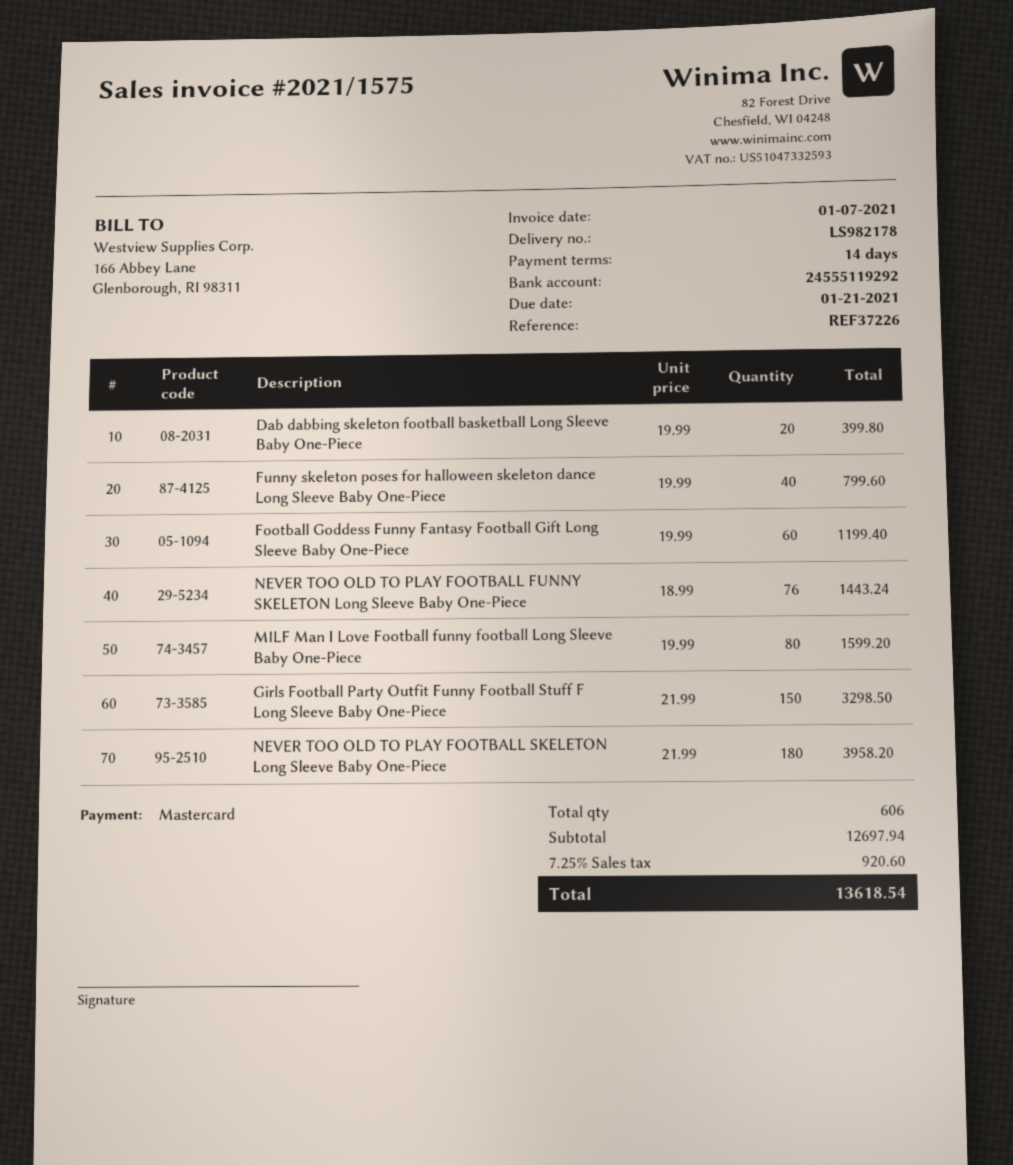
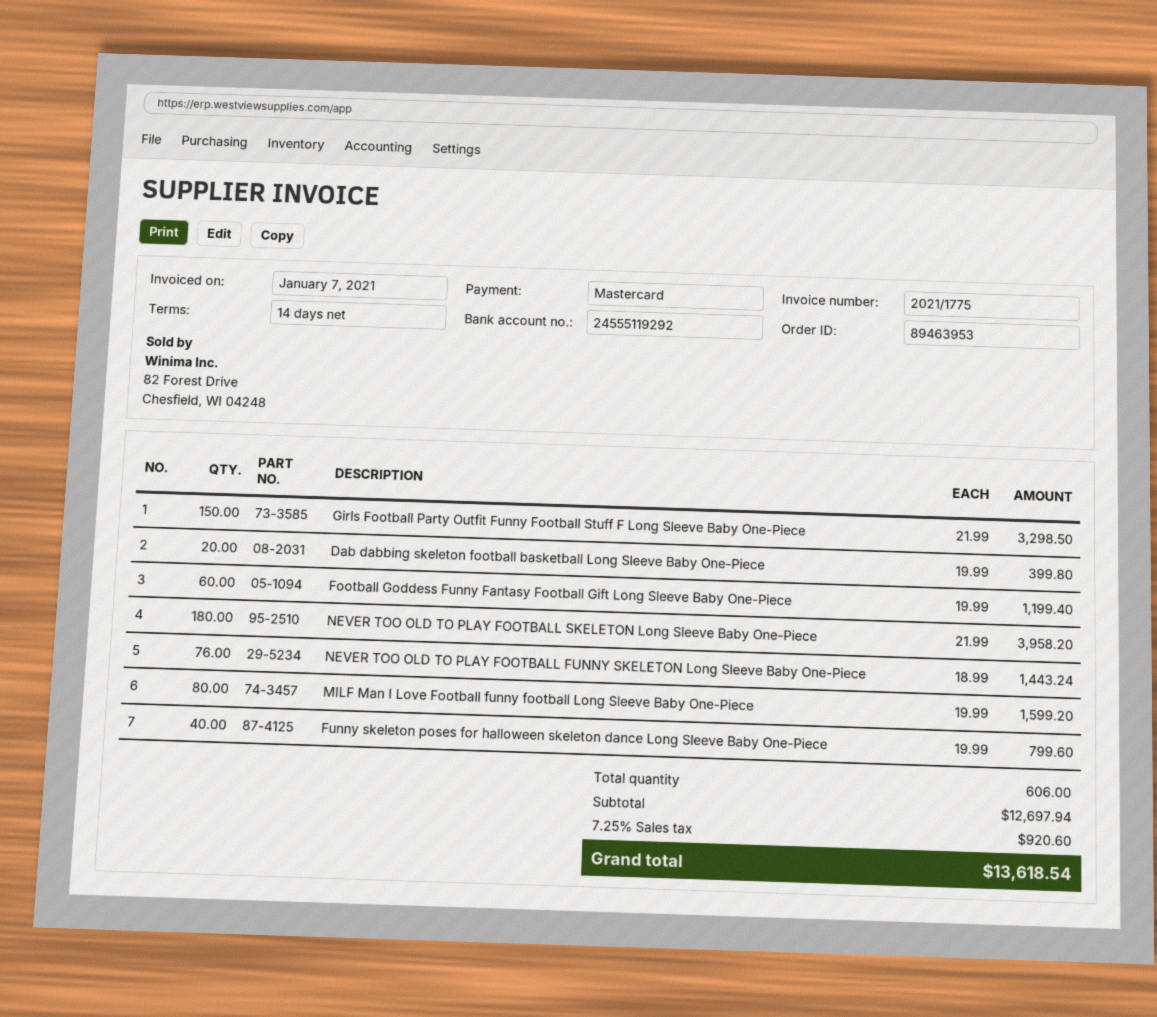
invoice number: 2021/1575 -> 2021/1775

